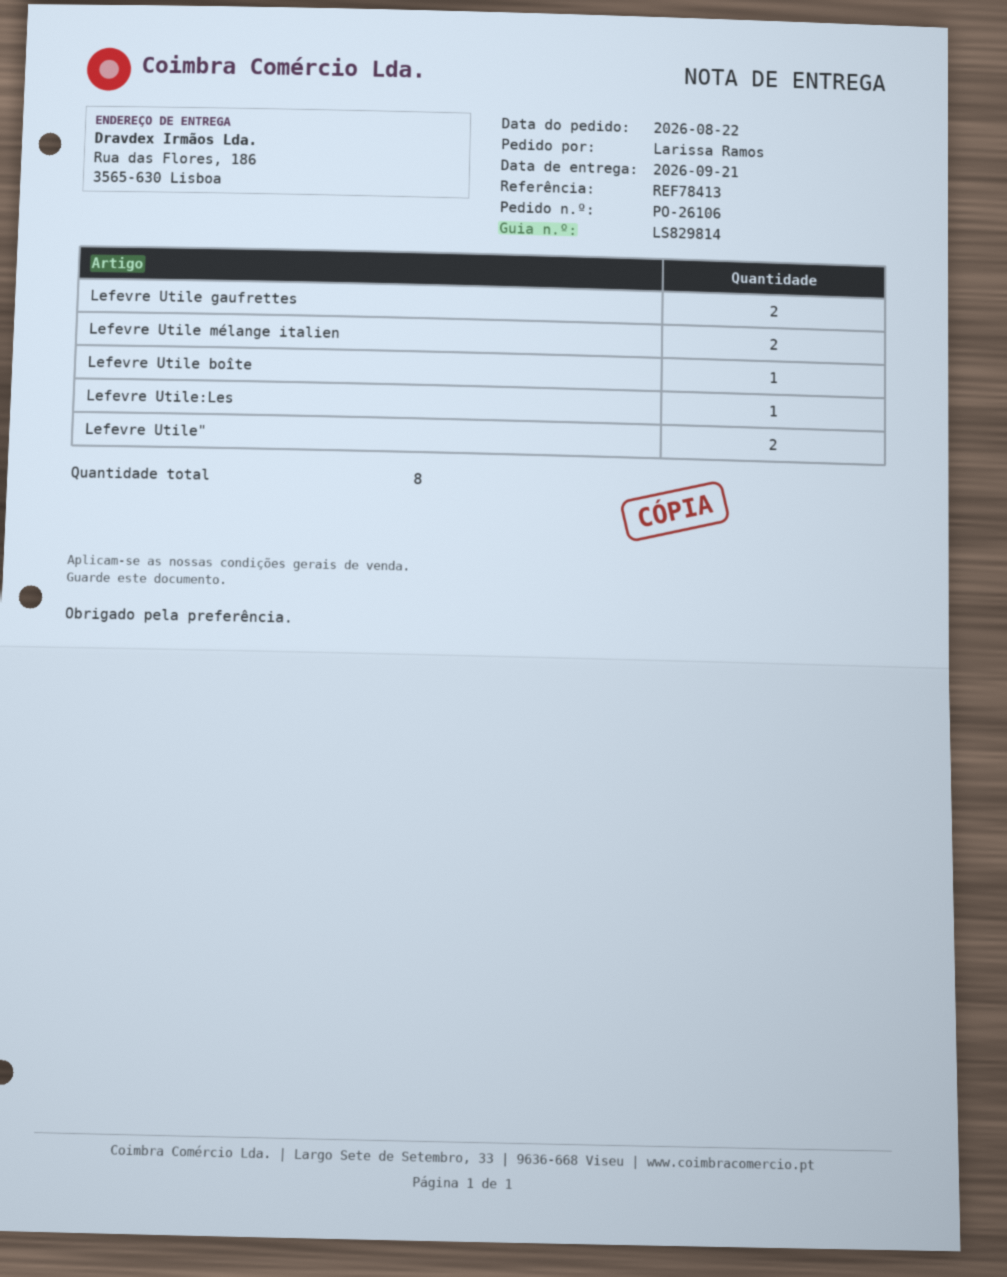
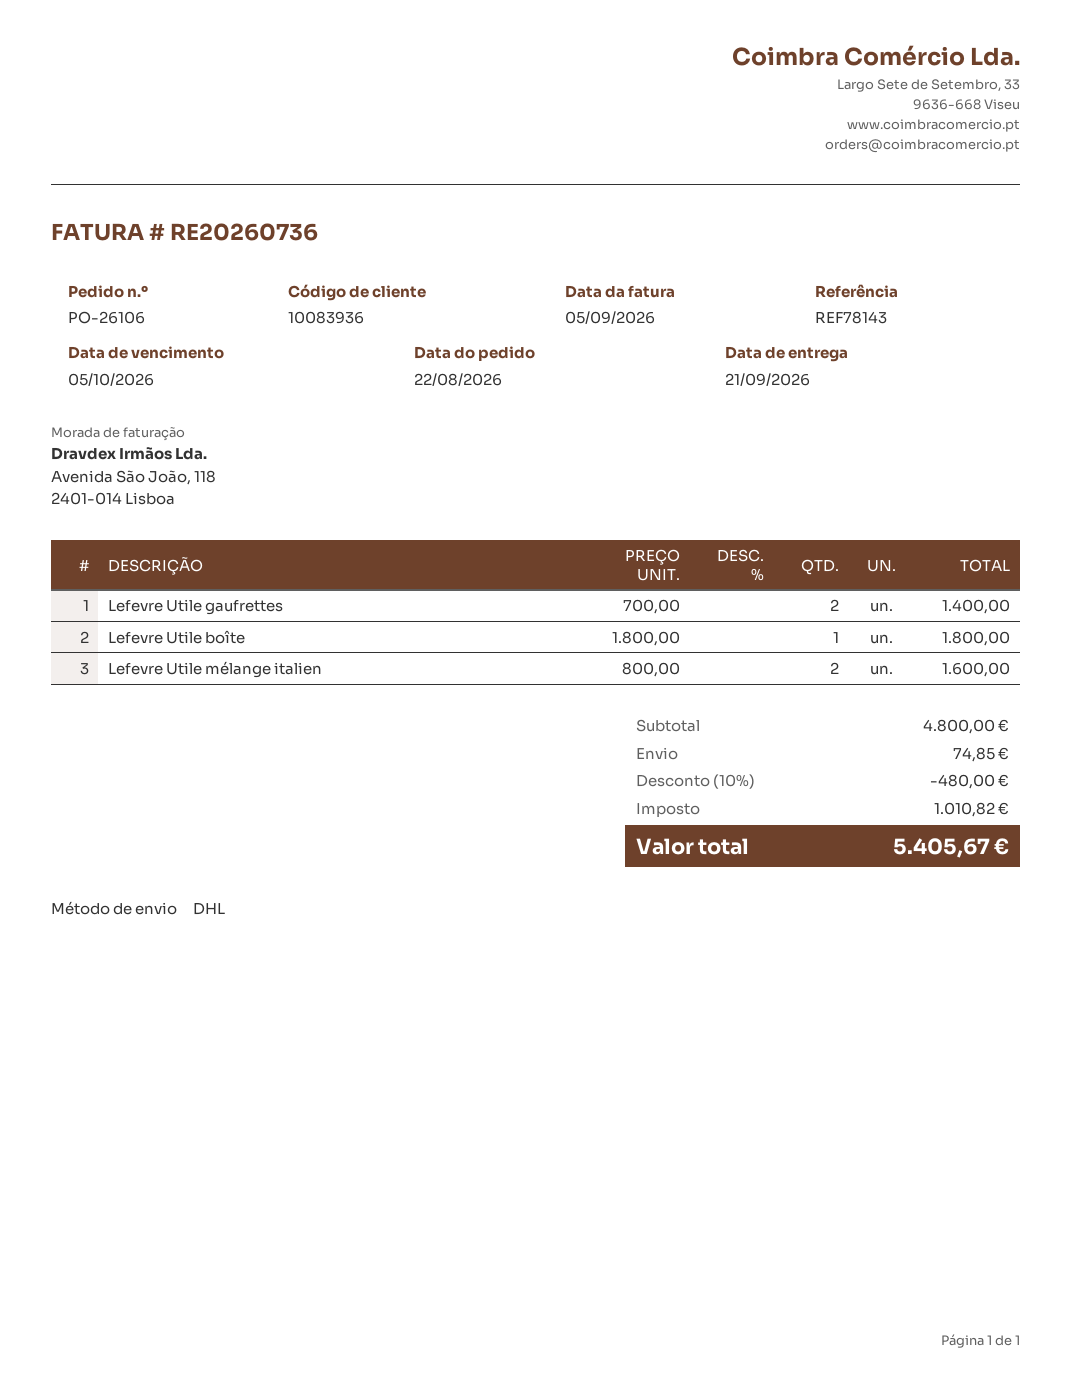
reference: REF78413 -> REF78143
Lefevre Utile:Les: 1 -> none
Lefevre Utile": 2 -> none

